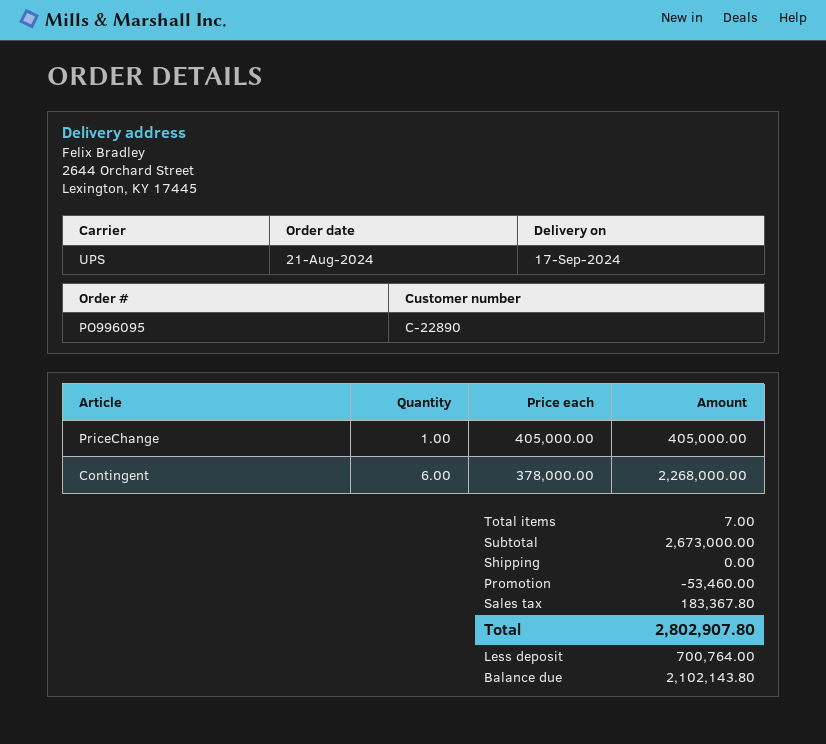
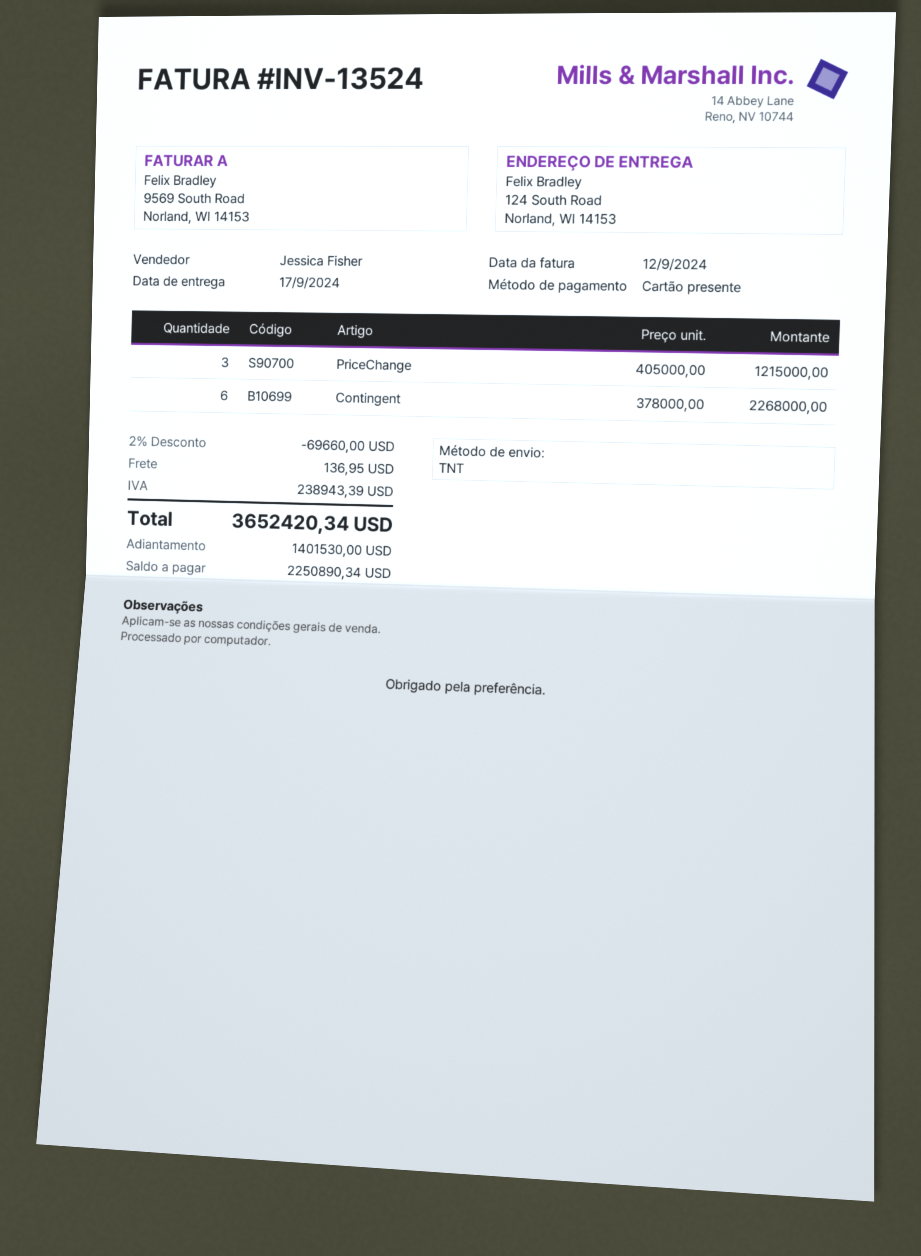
shipping method: UPS -> TNT
ship to: 2644 Orchard Street, Lexington, KY 17445 -> 124 South Road, Norland, WI 14153
PriceChange: 1 x 405000.00 = 405000.00 -> 3 x 405000.00 = 1215000.00
discount: 53460.00 -> 69660.00
shipping: 0.00 -> 136.95
tax: 183367.80 -> 238943.39
total: 2802907.80 -> 3652420.34
deposit: 700764.00 -> 1401530.00
balance: 2102143.80 -> 2250890.34

